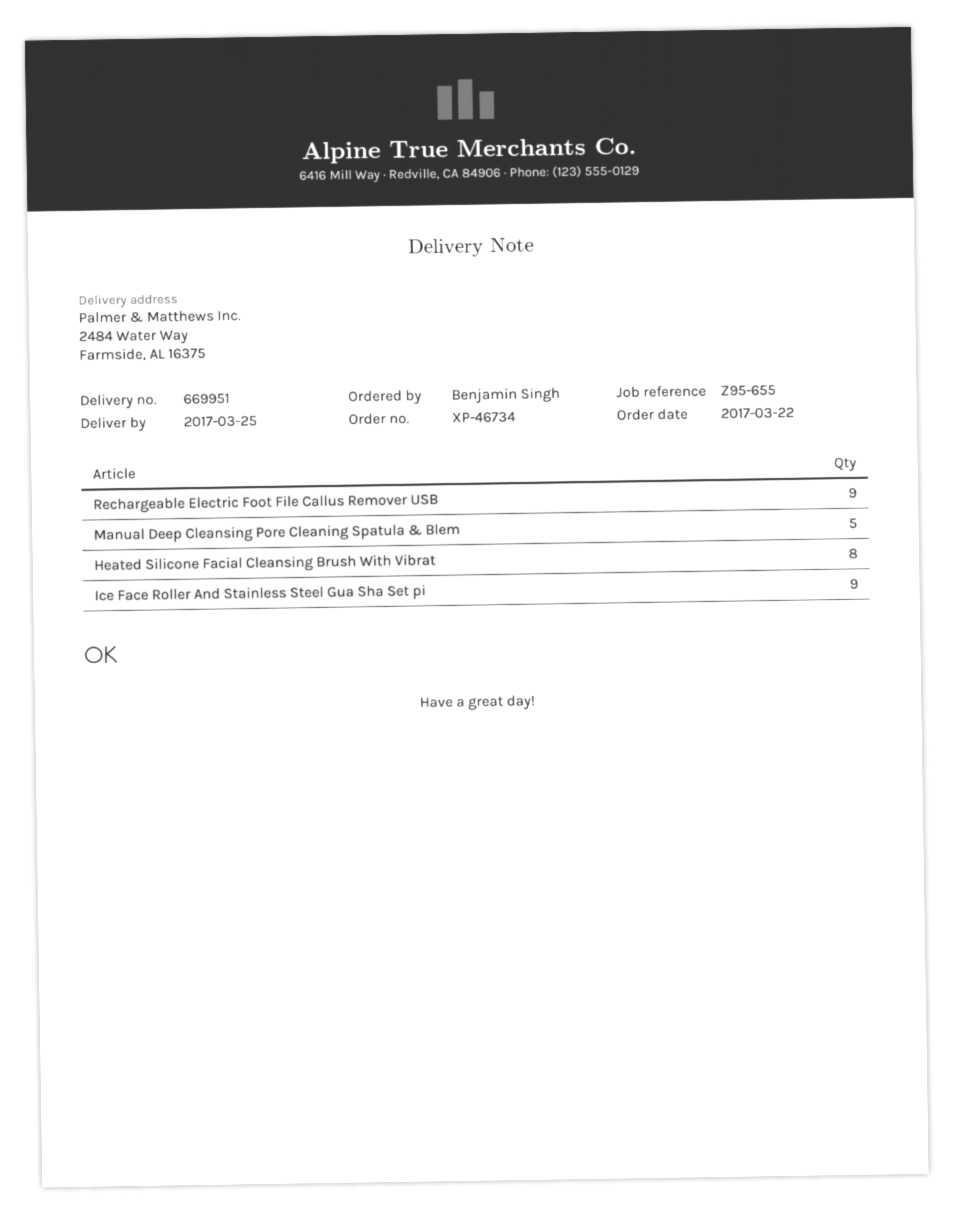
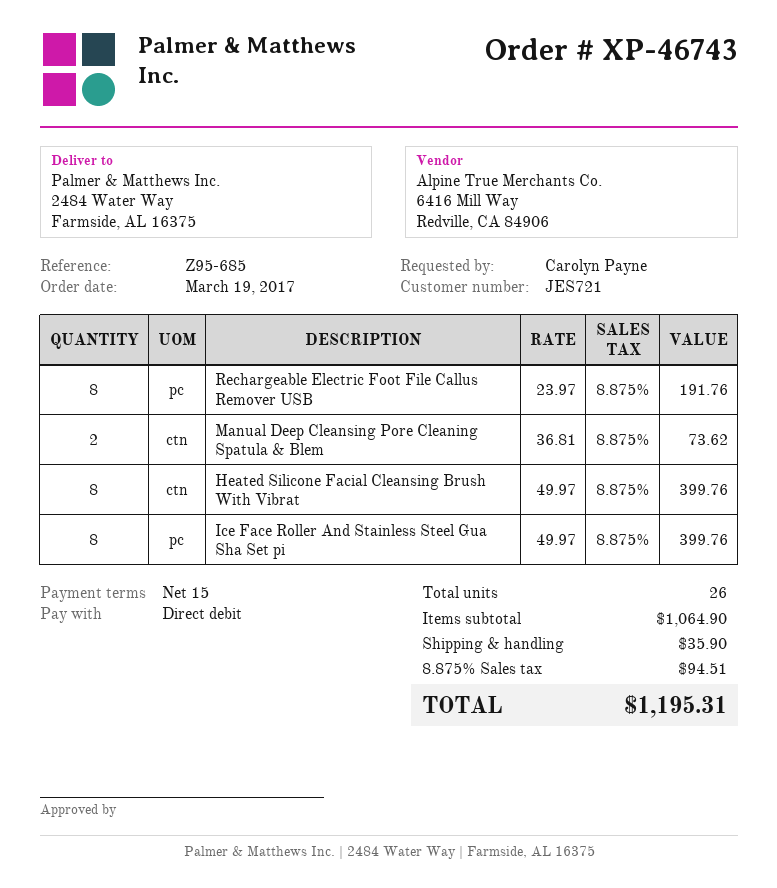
order number: XP-46734 -> XP-46743
order date: 2017-03-22 -> 2017-03-19
reference: Z95-655 -> Z95-685
ordered by: Benjamin Singh -> Carolyn Payne
Rechargeable Electric Foot File Callus Remover USB: 9 -> 8
Manual Deep Cleansing Pore Cleaning Spatula & Blem: 5 -> 2
Ice Face Roller And Stainless Steel Gua Sha Set pi: 9 -> 8

